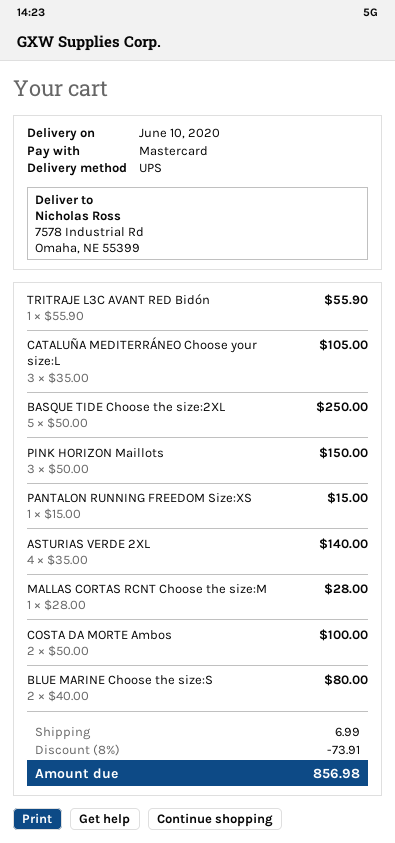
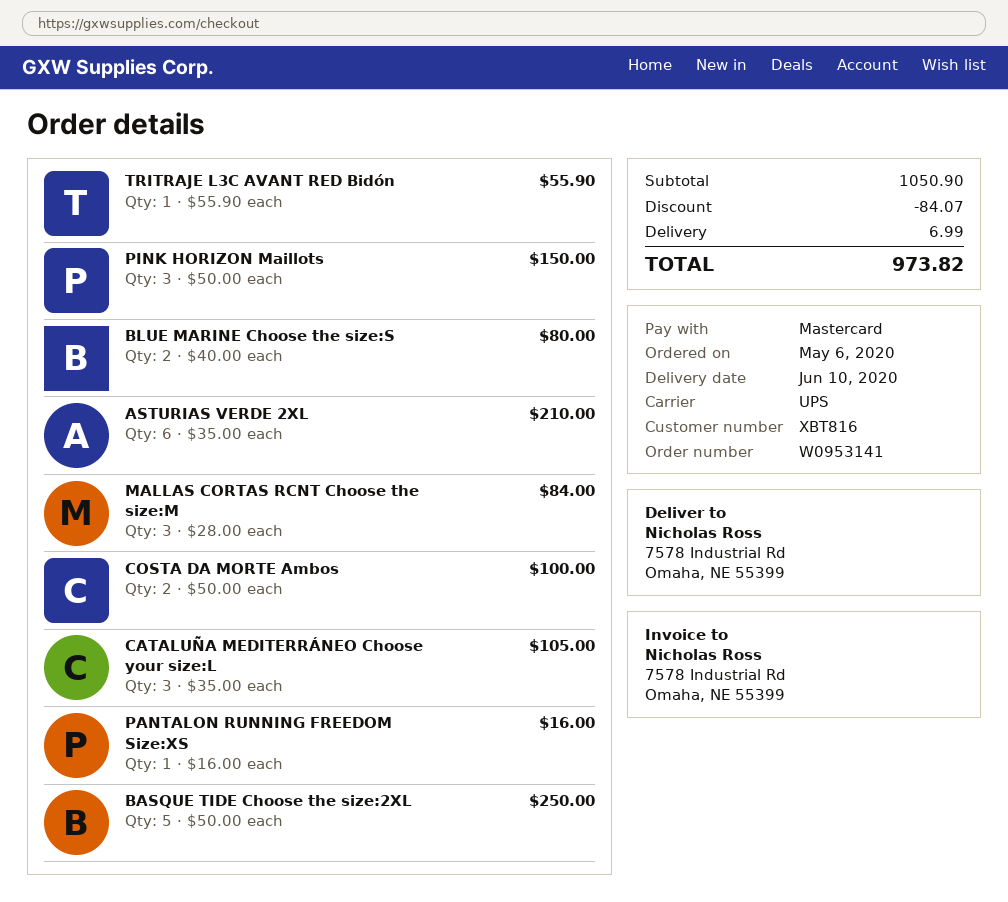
PANTALON RUNNING FREEDOM Size:XS: 1 x 15.00 = 15.00 -> 1 x 16.00 = 16.00
ASTURIAS VERDE 2XL: 4 x 35.00 = 140.00 -> 6 x 35.00 = 210.00
MALLAS CORTAS RCNT Choose the size:M: 1 x 28.00 = 28.00 -> 3 x 28.00 = 84.00
discount: 73.91 -> 84.07
total: 856.98 -> 973.82

